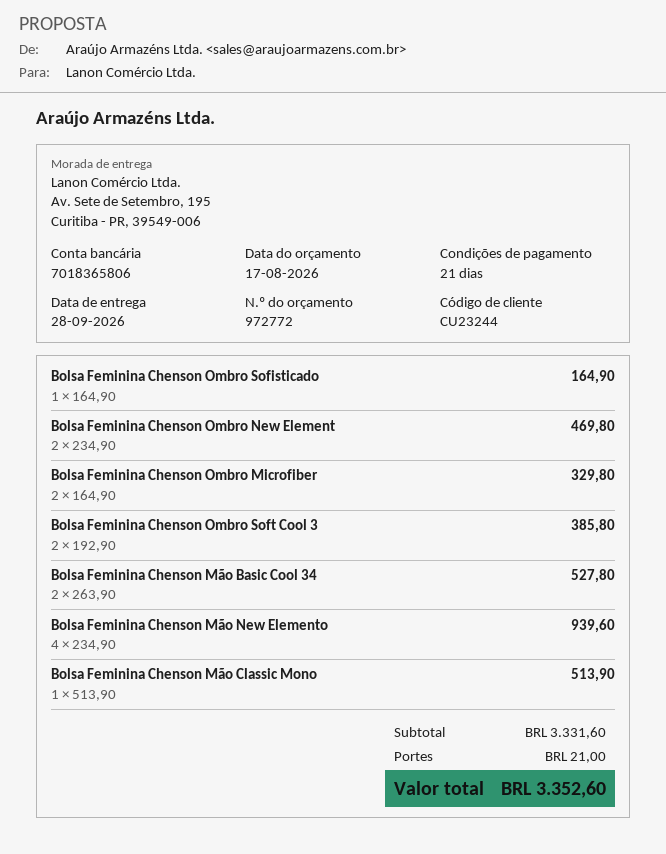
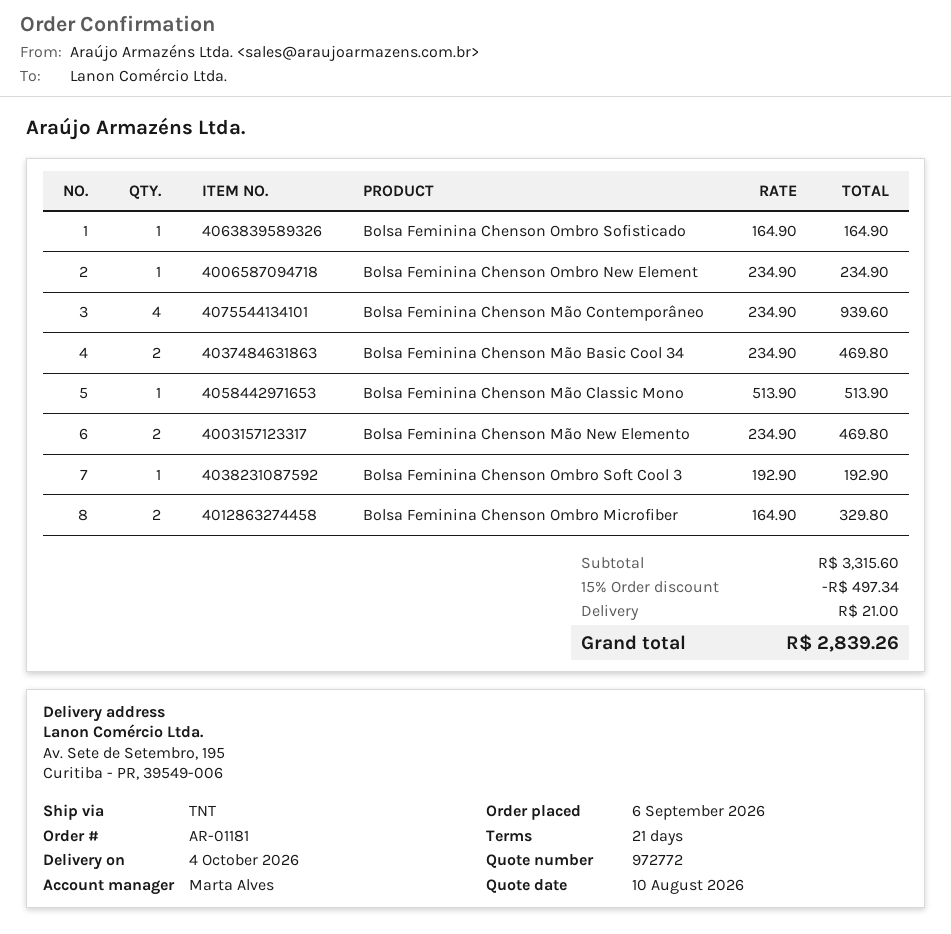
quote date: 2026-08-17 -> 2026-08-10
delivery date: 2026-09-28 -> 2026-10-04
Bolsa Feminina Chenson Ombro New Element: 2 x 234.90 = 469.80 -> 1 x 234.90 = 234.90
Bolsa Feminina Chenson Ombro Soft Cool 3: 2 x 192.90 = 385.80 -> 1 x 192.90 = 192.90
Bolsa Feminina Chenson Mão Basic Cool 34: 2 x 263.90 = 527.80 -> 2 x 234.90 = 469.80
Bolsa Feminina Chenson Mão New Elemento: 4 x 234.90 = 939.60 -> 2 x 234.90 = 469.80
Bolsa Feminina Chenson Mão Contemporâneo: none -> 4 x 234.90 = 939.60
subtotal: 3331.60 -> 3315.60
discount: none -> 15% = 497.34
total: 3352.60 -> 2839.26

